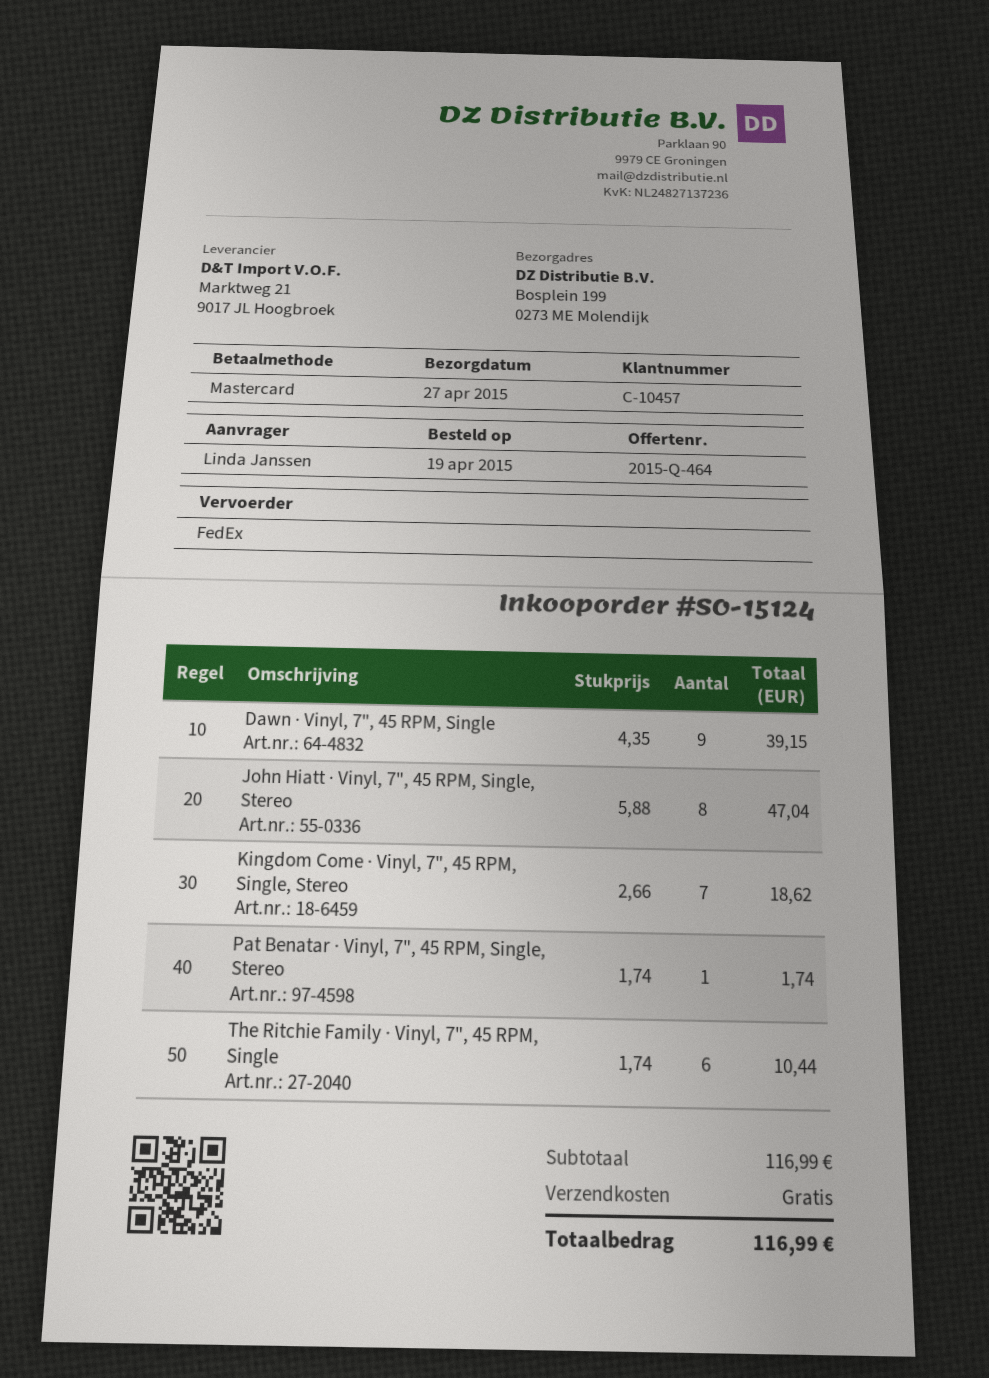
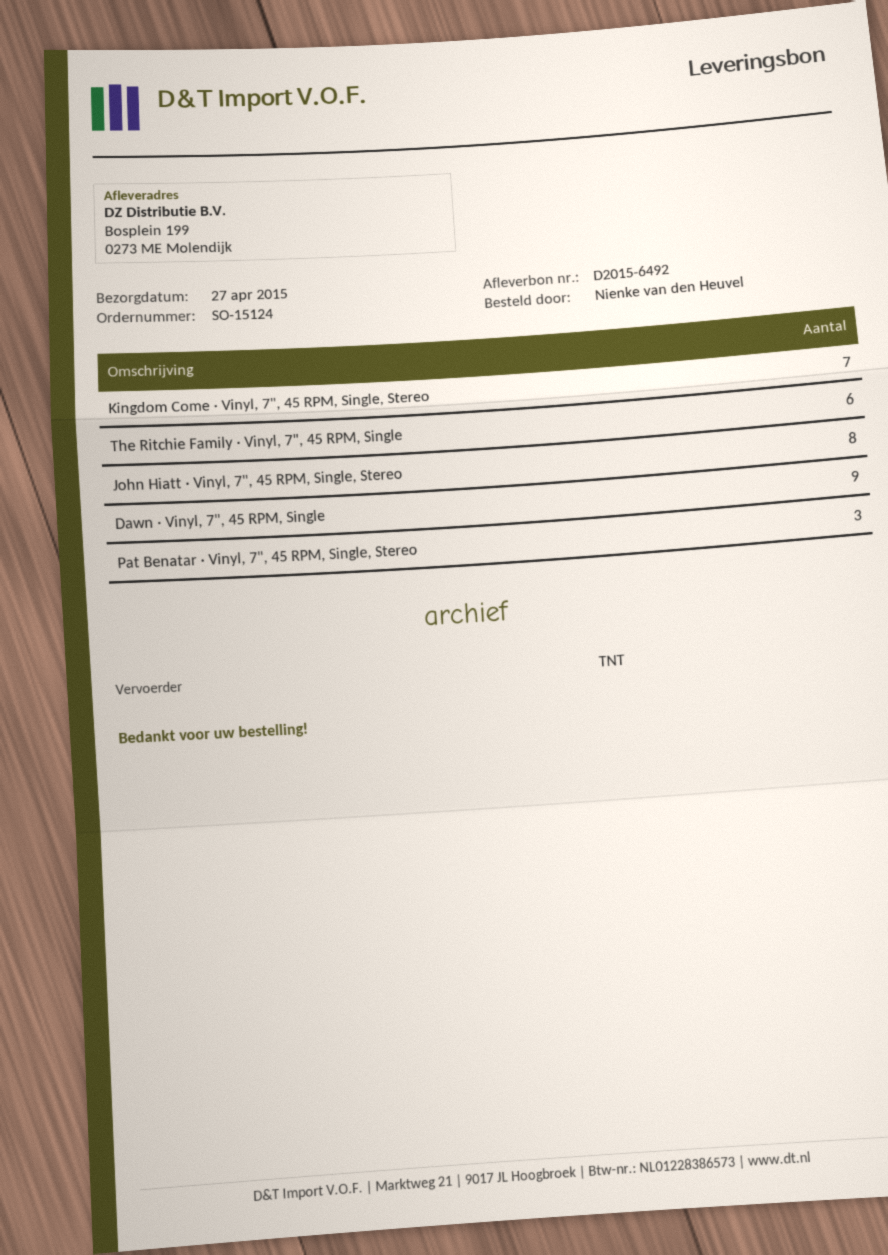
ordered by: Linda Janssen -> Nienke van den Heuvel
shipping method: FedEx -> TNT
Pat Benatar · Vinyl, 7", 45 RPM, Single, Stereo: 1 -> 3

